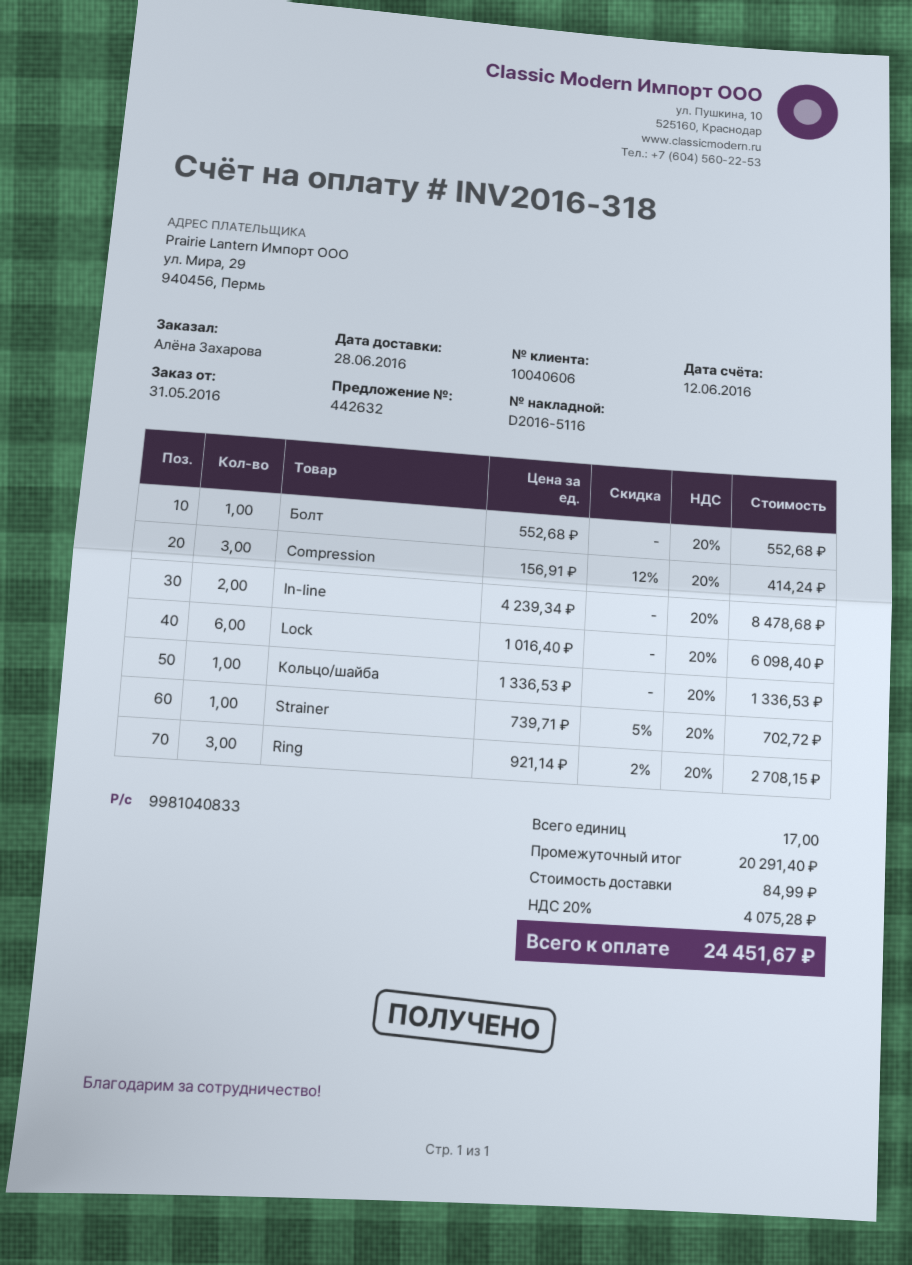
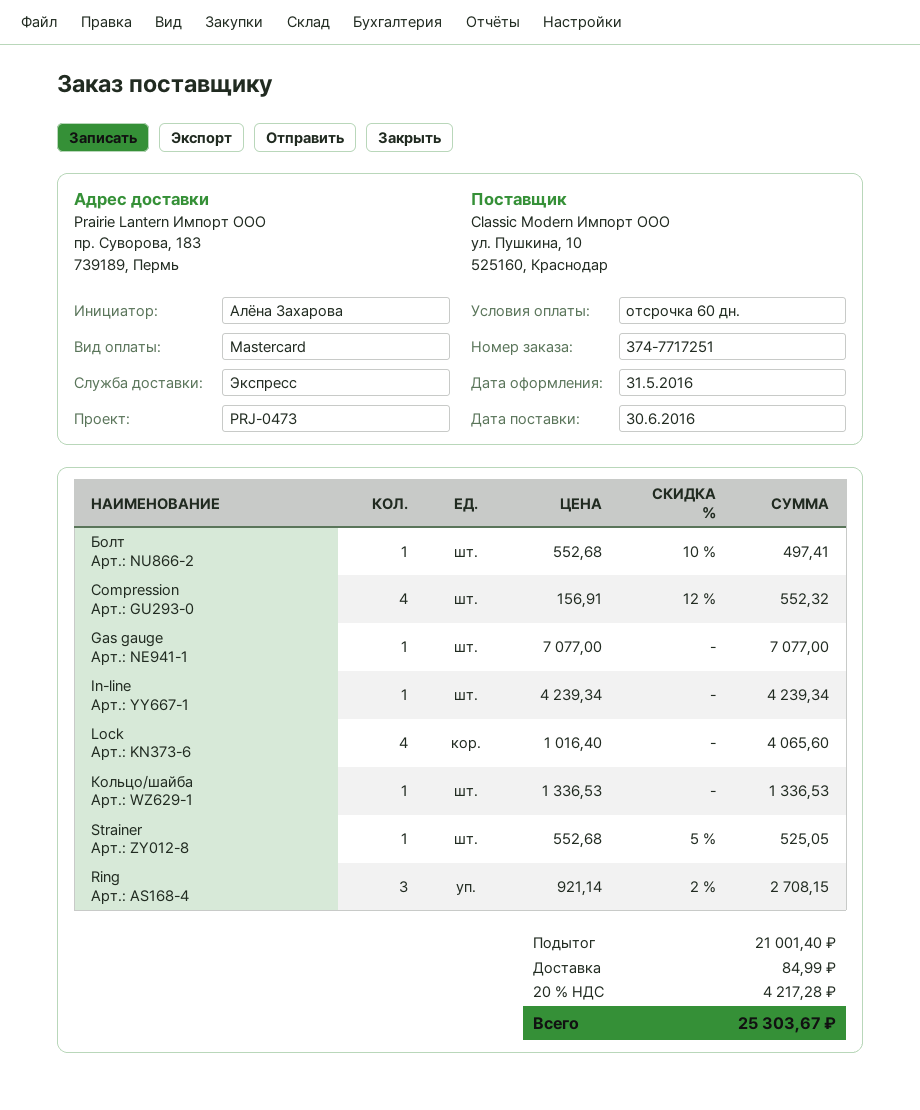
delivery date: 2016-06-28 -> 2016-06-30
Болт: 1 x 552.68 = 552.68 -> 1 x 552.68 - 10% = 497.41
Compression: 3 x 156.91 - 12% = 414.24 -> 4 x 156.91 - 12% = 552.32
In-line: 2 x 4239.34 = 8478.68 -> 1 x 4239.34 = 4239.34
Lock: 6 x 1016.40 = 6098.40 -> 4 x 1016.40 = 4065.60
Strainer: 1 x 739.71 - 5% = 702.72 -> 1 x 552.68 - 5% = 525.05
Gas gauge: none -> 1 x 7077.00 = 7077.00
subtotal: 20291.40 -> 21001.40
tax: 20% = 4075.28 -> 20% = 4217.28
total: 24451.67 -> 25303.67

